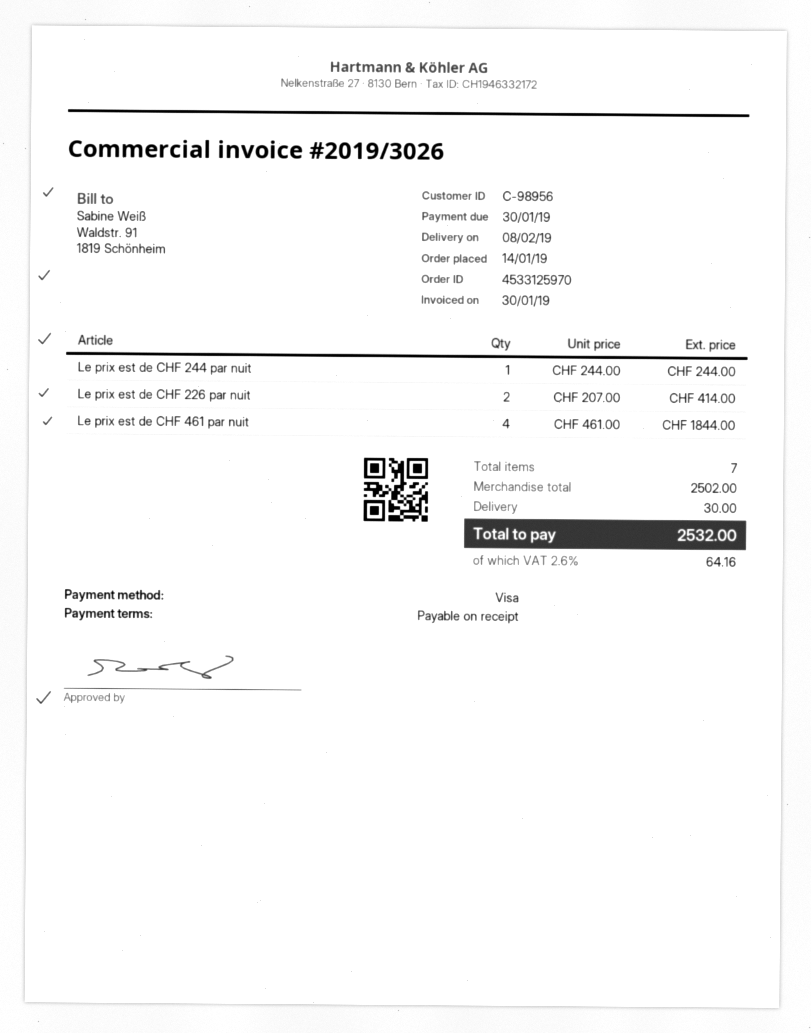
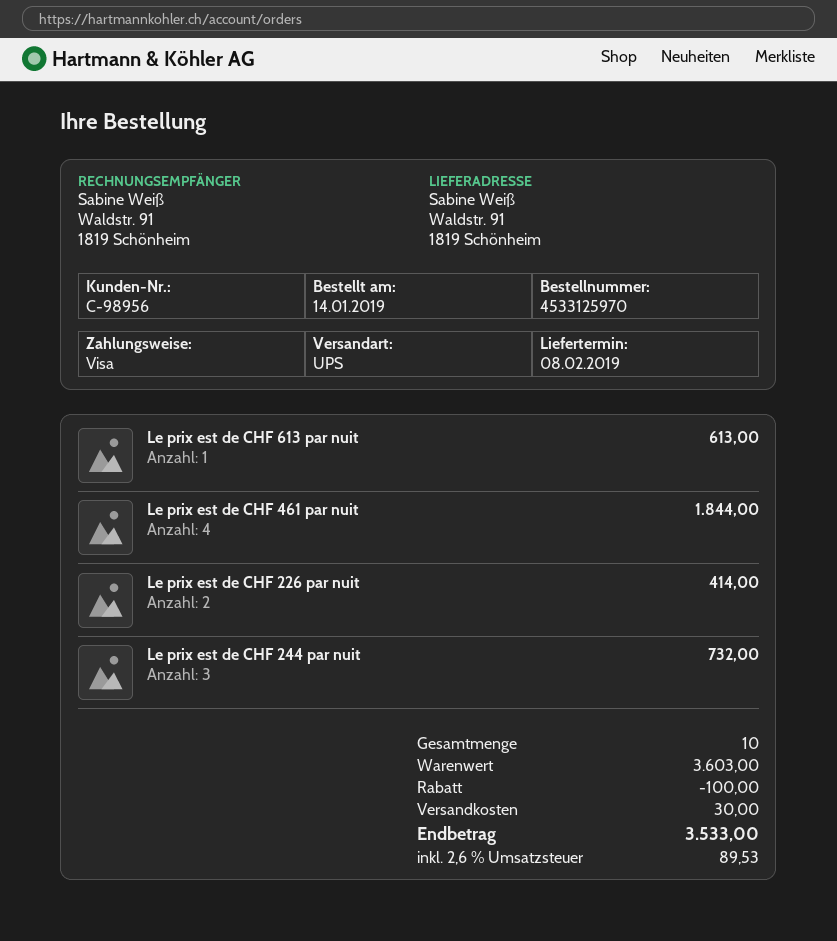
Le prix est de CHF 244 par nuit: 1 for 244.00 -> 3 for 732.00
Le prix est de CHF 613 par nuit: none -> 1 for 613.00
total quantity: 7 -> 10
subtotal: 2502.00 -> 3603.00
discount: none -> 100.00
tax: 2.6% = 64.16 -> 2.6% = 89.53
total: 2532.00 -> 3533.00

